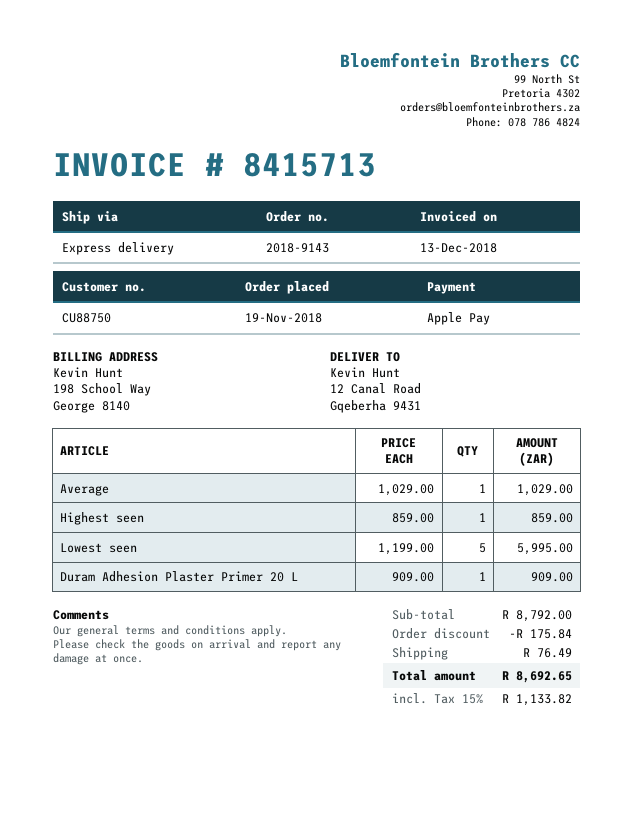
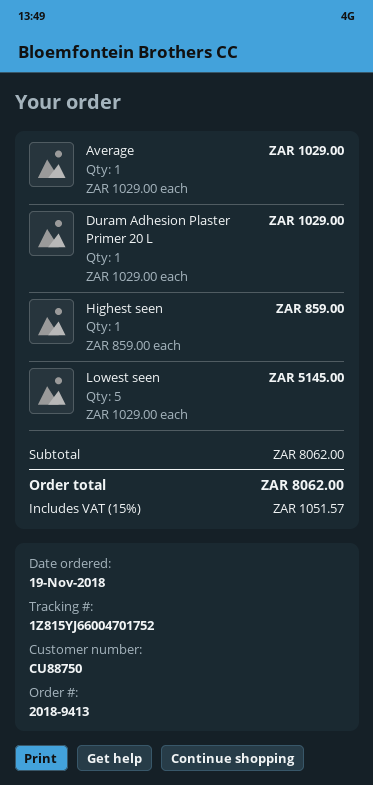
order number: 2018-9143 -> 2018-9413
Lowest seen: 5 x 1199.00 = 5995.00 -> 5 x 1029.00 = 5145.00
Duram Adhesion Plaster Primer 20 L: 1 x 909.00 = 909.00 -> 1 x 1029.00 = 1029.00
subtotal: 8792.00 -> 8062.00
discount: 175.84 -> none
shipping: 76.49 -> none
tax: 15% = 1133.82 -> 15% = 1051.57
total: 8692.65 -> 8062.00

